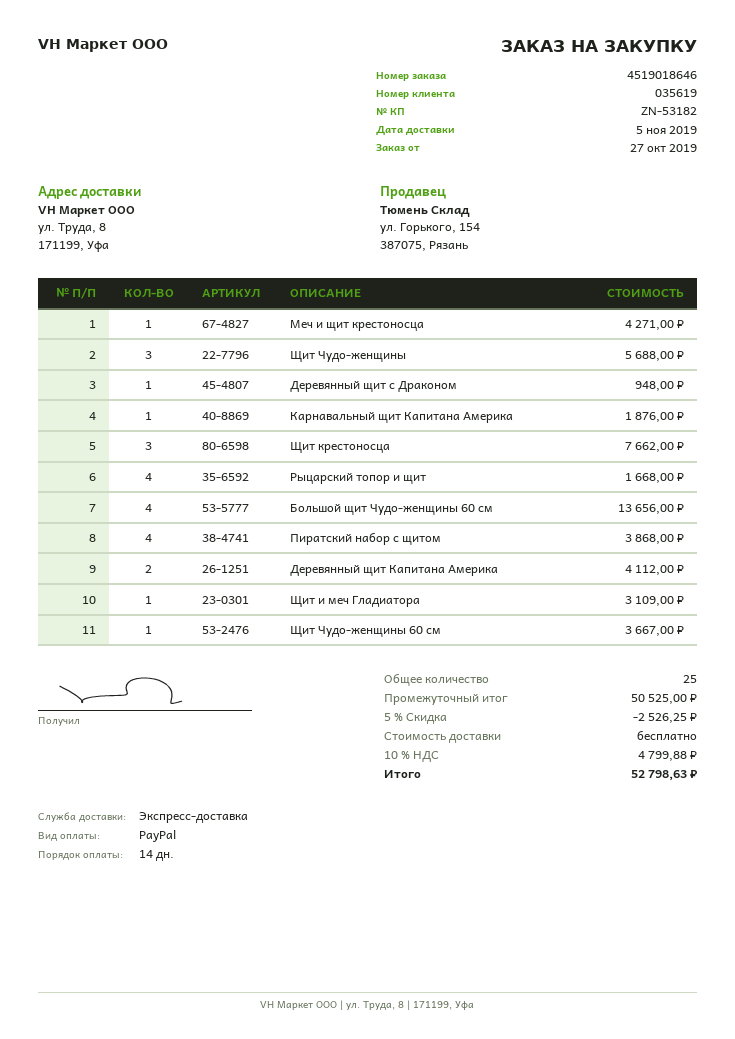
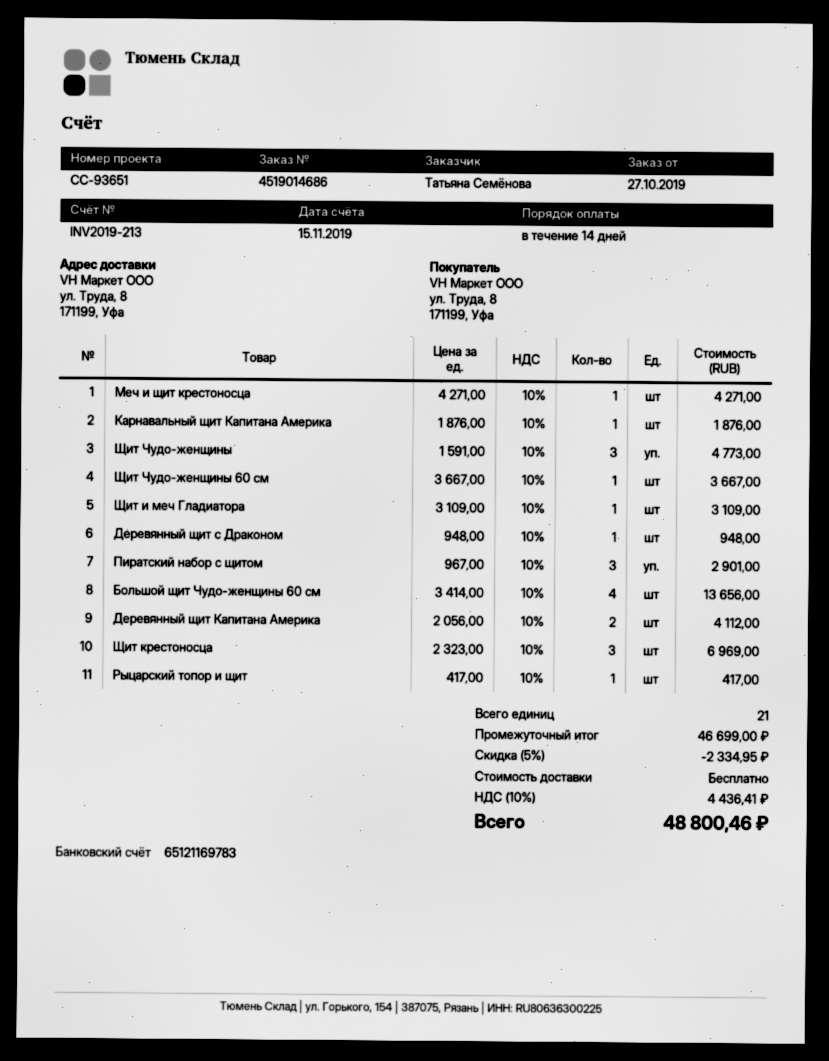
order number: 4519018646 -> 4519014686
Щит Чудо-женщины: 3 for 5688.00 -> 3 for 4773.00
Щит крестоносца: 3 for 7662.00 -> 3 for 6969.00
Рыцарский топор и щит: 4 for 1668.00 -> 1 for 417.00
Пиратский набор с щитом: 4 for 3868.00 -> 3 for 2901.00
total quantity: 25 -> 21
subtotal: 50525.00 -> 46699.00
discount: 5% = 2526.25 -> 5% = 2334.95
tax: 10% = 4799.88 -> 10% = 4436.41
total: 52798.63 -> 48800.46

